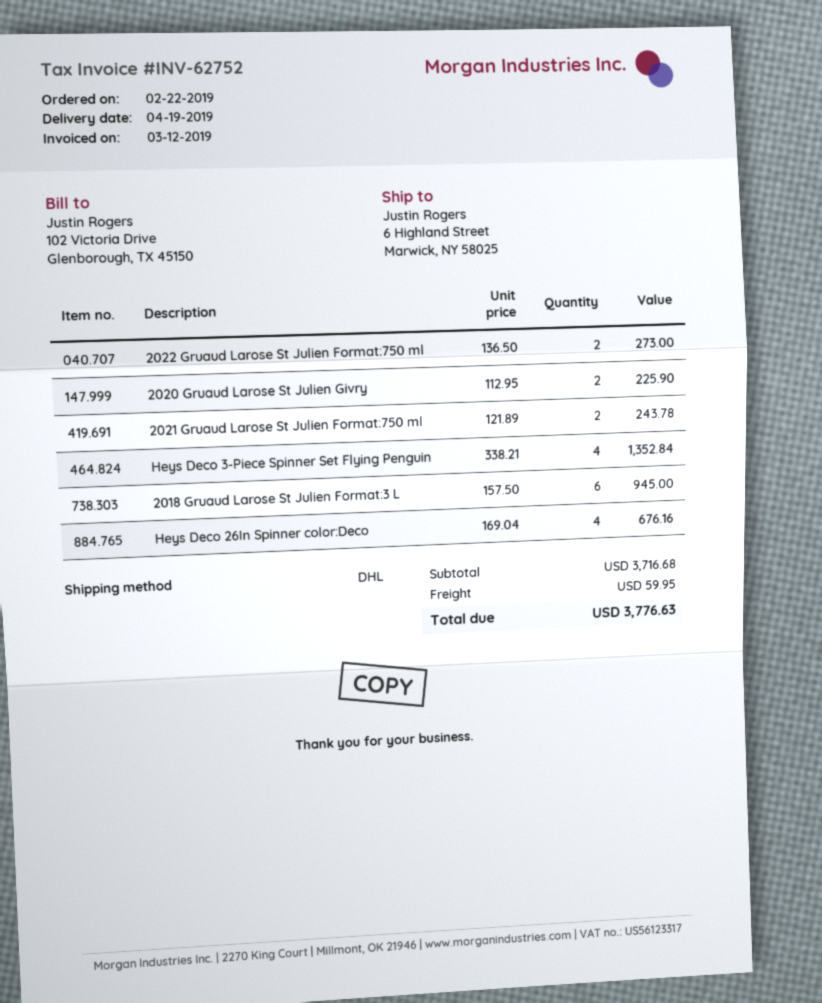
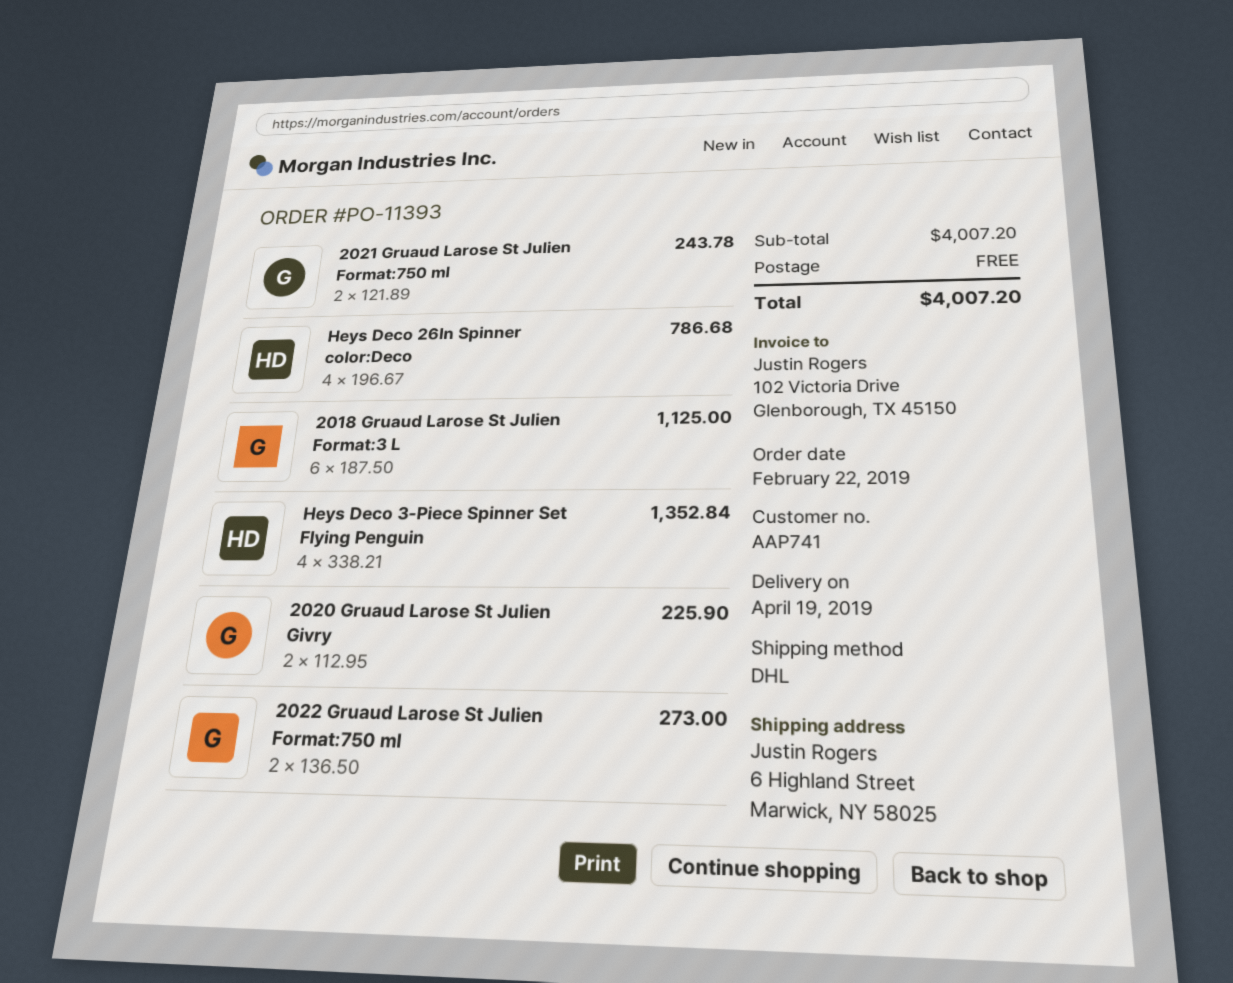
2018 Gruaud Larose St Julien Format:3 L: 6 x 157.50 = 945.00 -> 6 x 187.50 = 1125.00
Heys Deco 26In Spinner color:Deco: 4 x 169.04 = 676.16 -> 4 x 196.67 = 786.68
subtotal: 3716.68 -> 4007.20
shipping: 59.95 -> 0.00
total: 3776.63 -> 4007.20

